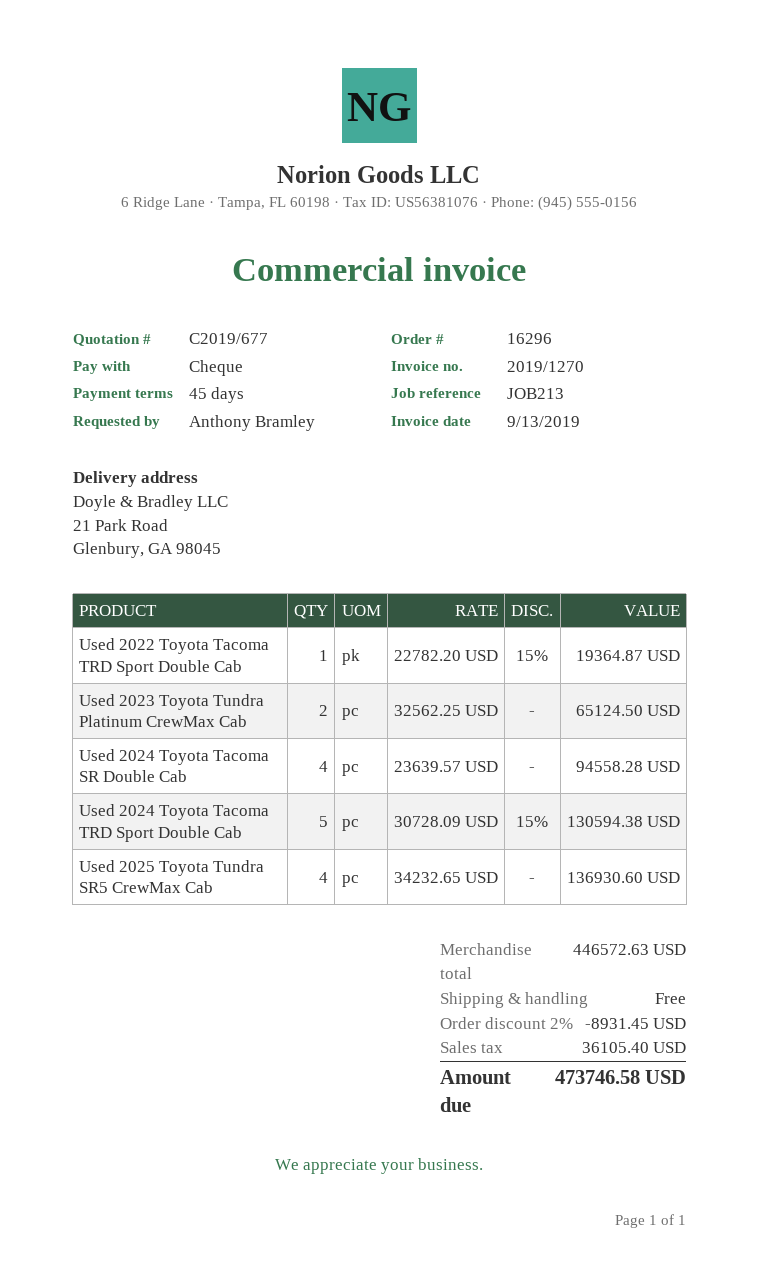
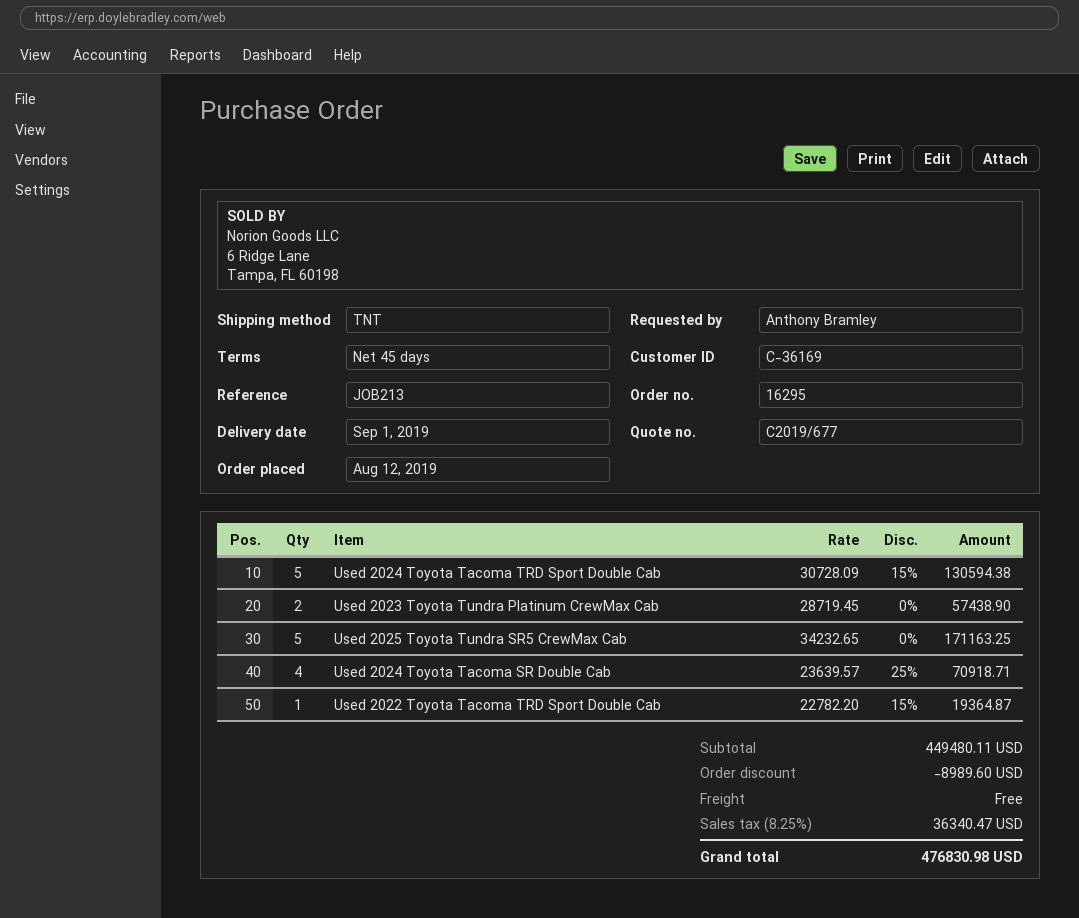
order number: 16296 -> 16295
Used 2023 Toyota Tundra Platinum CrewMax Cab: 2 x 32562.25 = 65124.50 -> 2 x 28719.45 = 57438.90
Used 2024 Toyota Tacoma SR Double Cab: 4 x 23639.57 = 94558.28 -> 4 x 23639.57 - 25% = 70918.71
Used 2025 Toyota Tundra SR5 CrewMax Cab: 4 x 34232.65 = 136930.60 -> 5 x 34232.65 = 171163.25
subtotal: 446572.63 -> 449480.11
discount: 8931.45 -> 8989.60
tax: 36105.40 -> 36340.47
total: 473746.58 -> 476830.98

